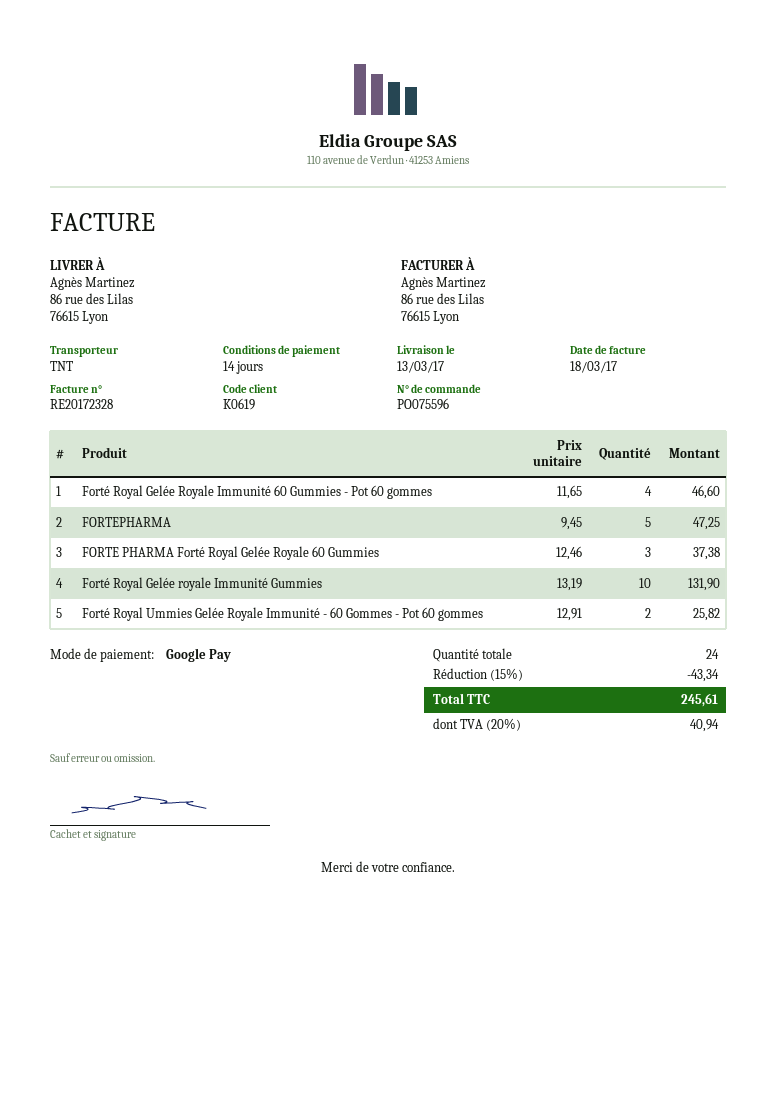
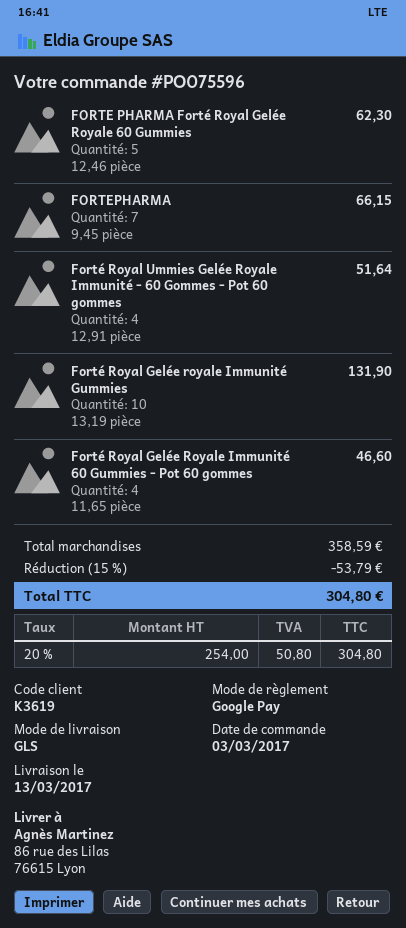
customer number: K0619 -> K3619
shipping method: TNT -> GLS
FORTEPHARMA: 5 x 9.45 = 47.25 -> 7 x 9.45 = 66.15
FORTE PHARMA Forté Royal Gelée Royale 60 Gummies: 3 x 12.46 = 37.38 -> 5 x 12.46 = 62.30
Forté Royal Ummies Gelée Royale Immunité - 60 Gommes - Pot 60 gommes: 2 x 12.91 = 25.82 -> 4 x 12.91 = 51.64
discount: 15% = 43.34 -> 15% = 53.79
tax: 20% = 40.94 -> 20% = 50.80
total: 245.61 -> 304.80

